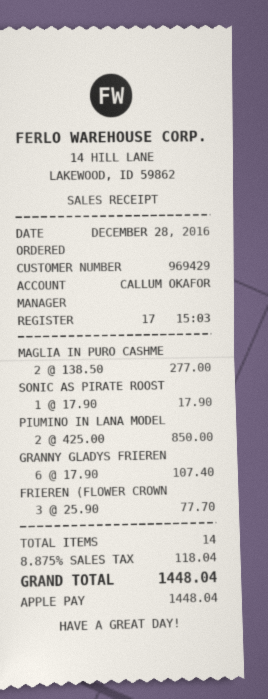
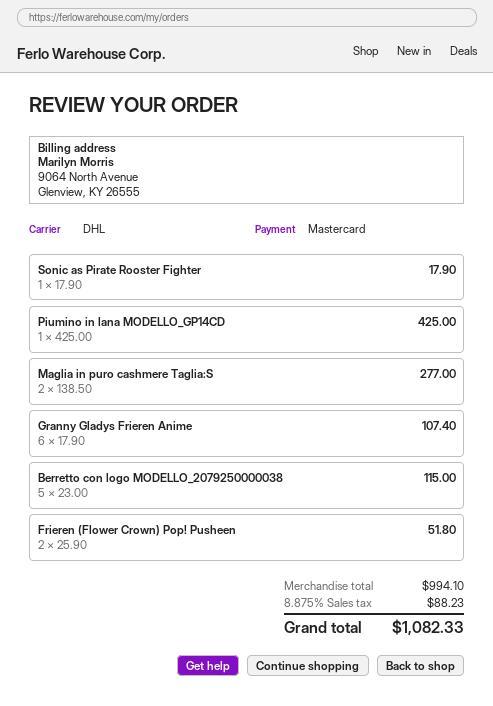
payment method: Apple Pay -> Mastercard
PIUMINO IN LANA MODEL: 2 x 425.00 = 850.00 -> 1 x 425.00 = 425.00
FRIEREN (FLOWER CROWN: 3 x 25.90 = 77.70 -> 2 x 25.90 = 51.80
Berretto con logo MODELLO_2079250000038: none -> 5 x 23.00 = 115.00
tax: 8.875% = 118.04 -> 8.875% = 88.23
total: 1448.04 -> 1082.33

